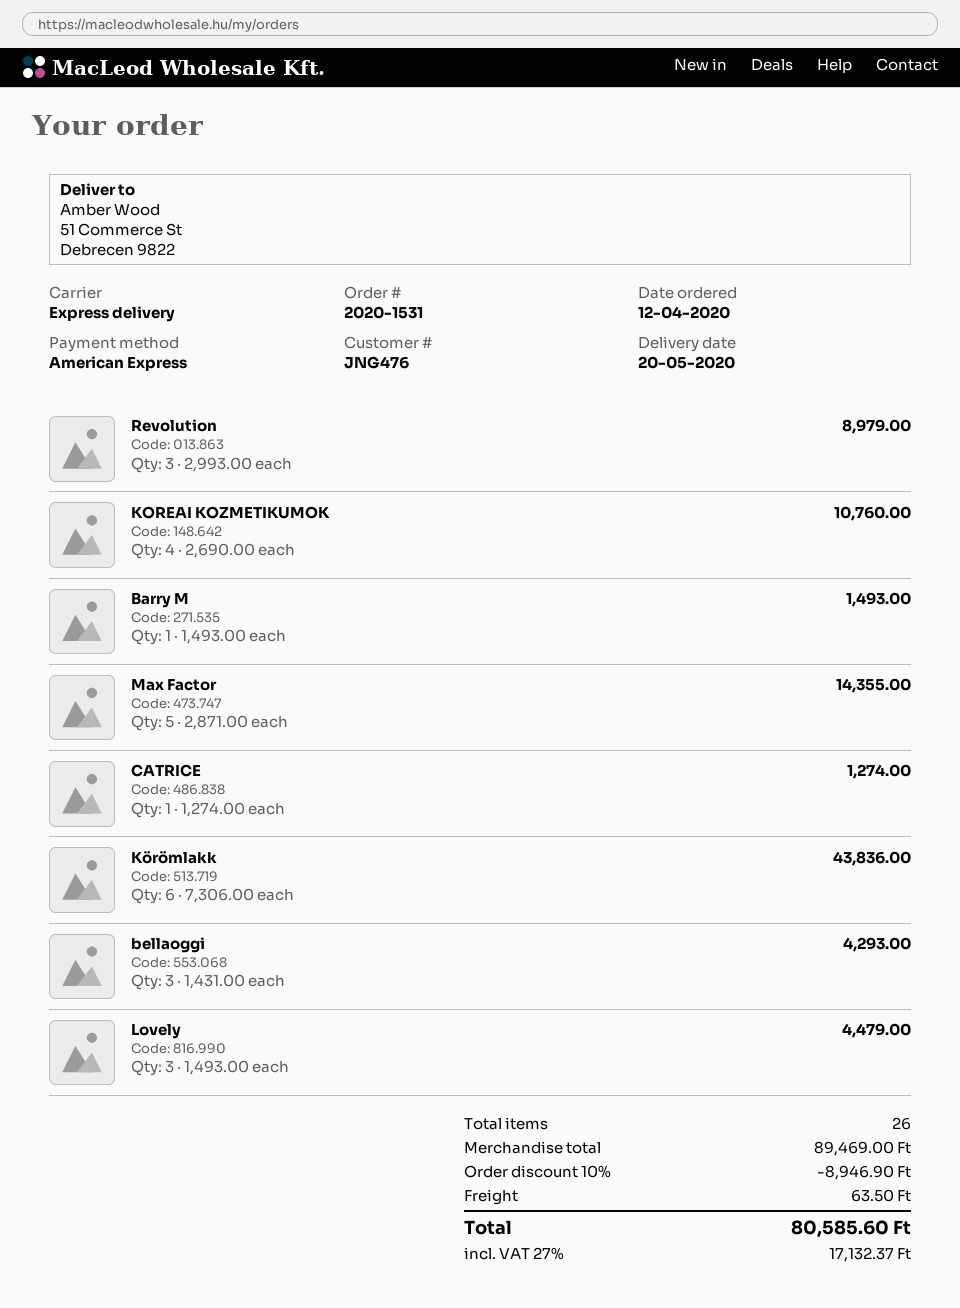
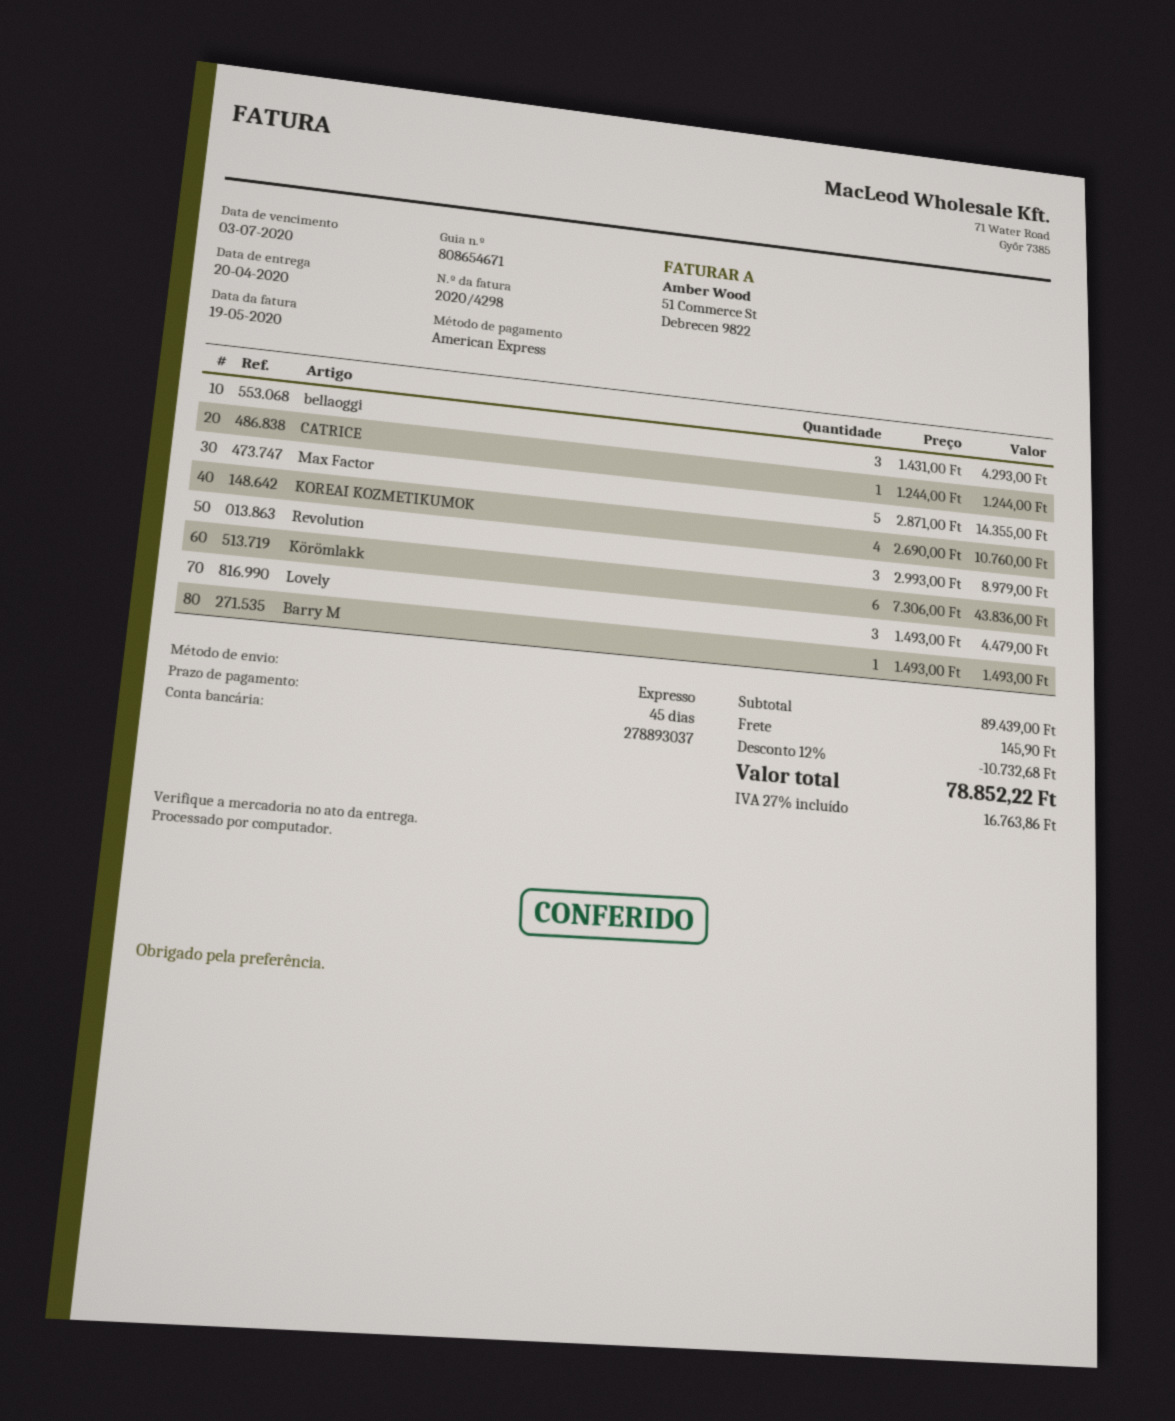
delivery date: 2020-05-20 -> 2020-04-20
CATRICE: 1 x 1274.00 = 1274.00 -> 1 x 1244.00 = 1244.00
subtotal: 89469.00 -> 89439.00
discount: 10% = 8946.90 -> 12% = 10732.68
shipping: 63.50 -> 145.90
tax: 27% = 17132.37 -> 27% = 16763.86
total: 80585.60 -> 78852.22

